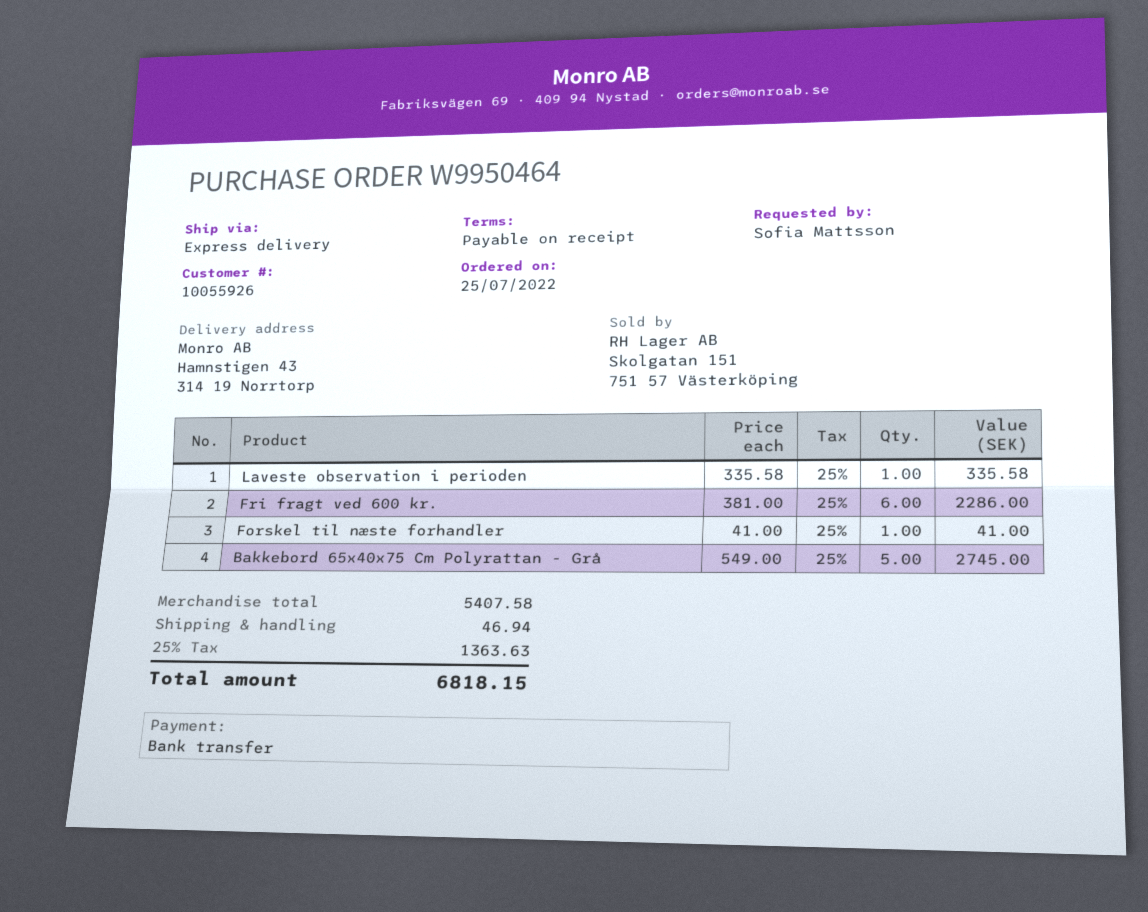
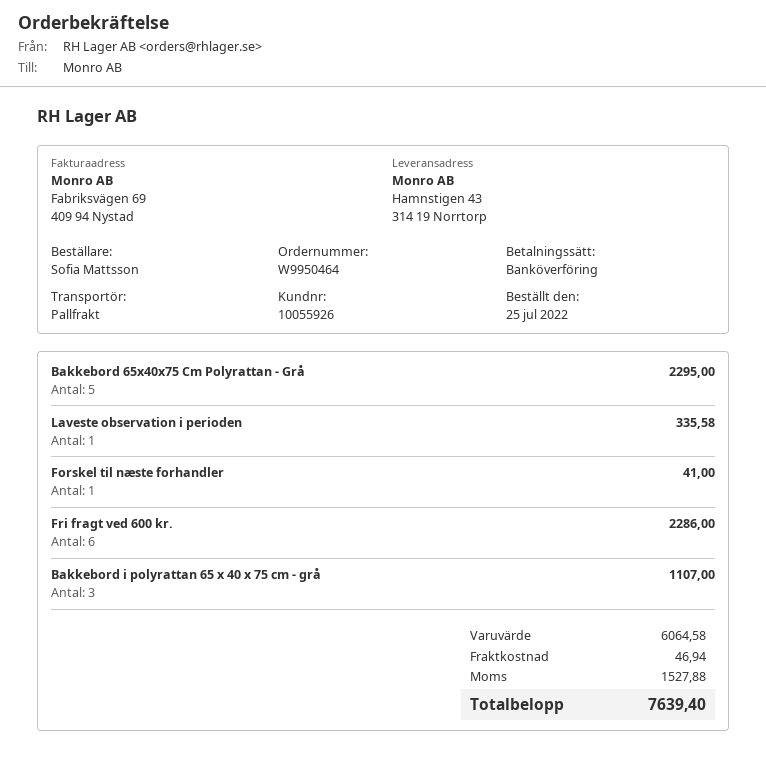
shipping method: express -> pallet freight
Bakkebord 65x40x75 Cm Polyrattan - Grå: 5 for 2745.00 -> 5 for 2295.00
Bakkebord i polyrattan 65 x 40 x 75 cm - grå: none -> 3 for 1107.00
subtotal: 5407.58 -> 6064.58
tax: 1363.63 -> 1527.88
total: 6818.15 -> 7639.40

